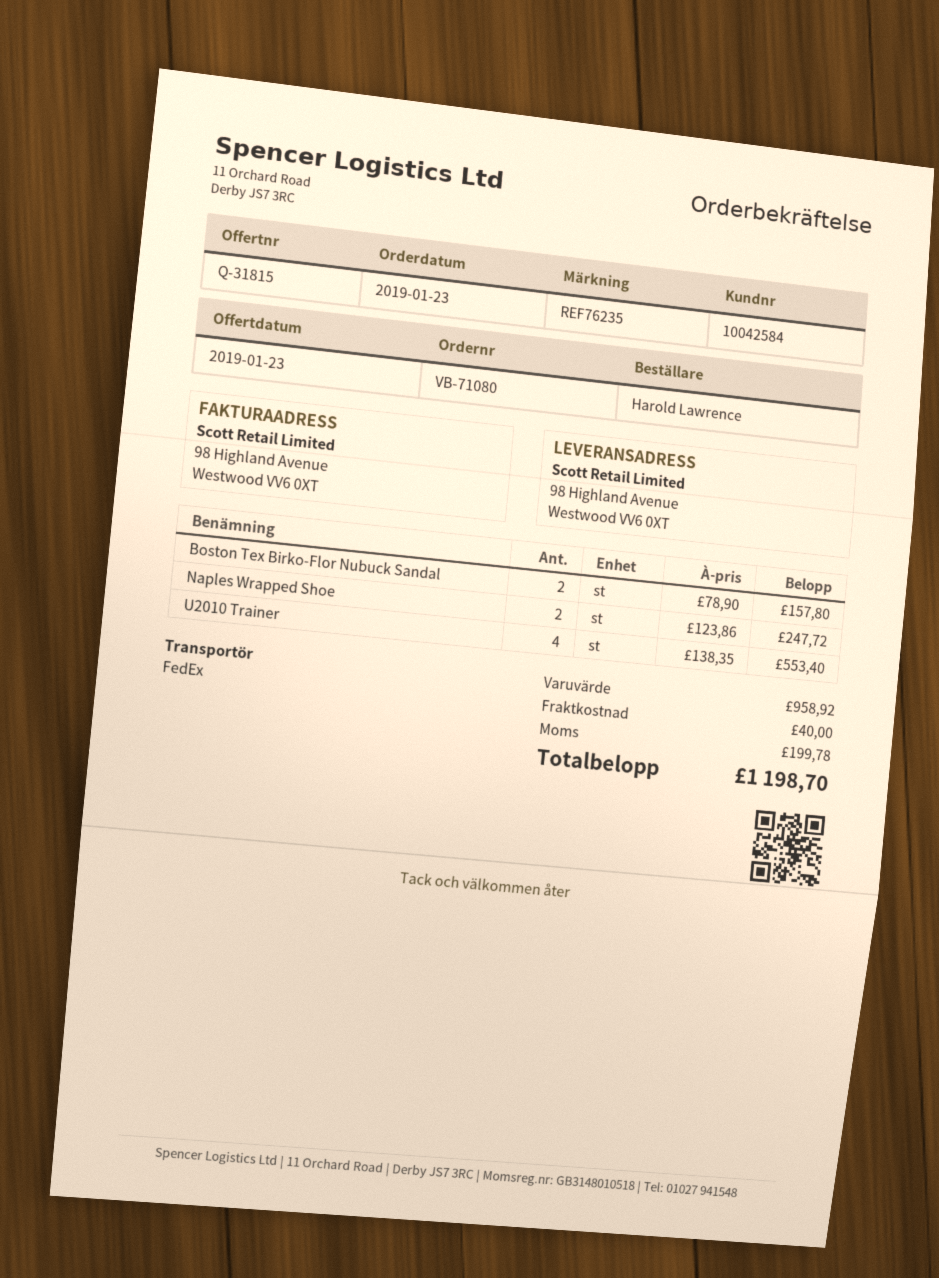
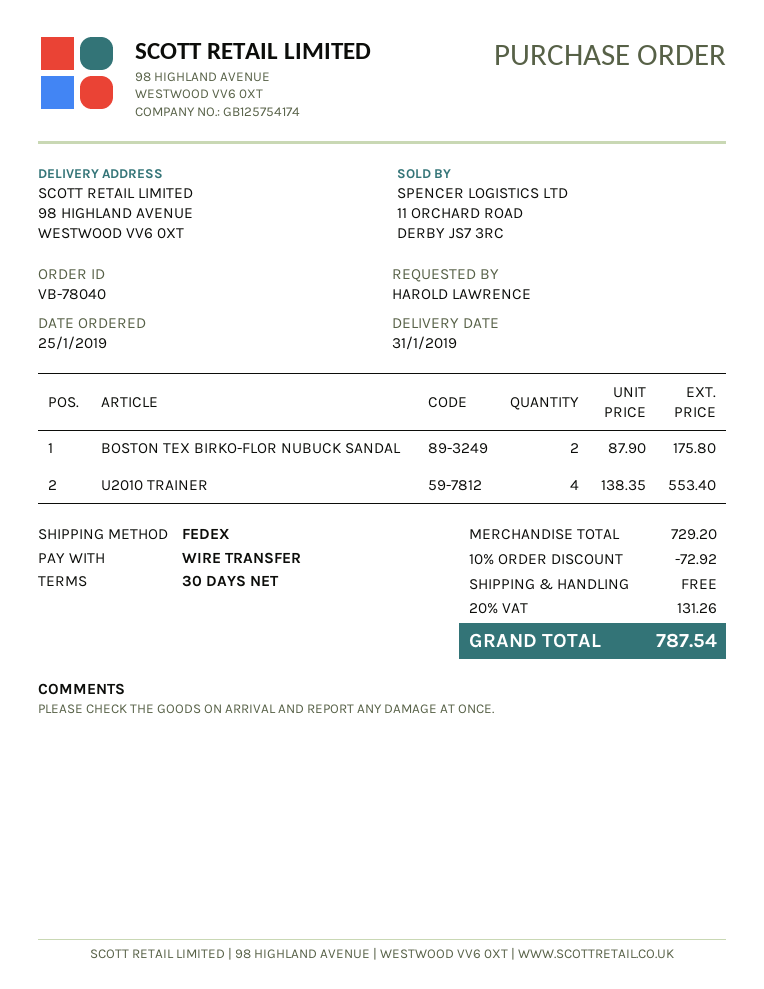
order number: VB-71080 -> VB-78040
order date: 2019-01-23 -> 2019-01-25
Boston Tex Birko-Flor Nubuck Sandal: 2 x 78.90 = 157.80 -> 2 x 87.90 = 175.80
Naples Wrapped Shoe: 2 x 123.86 = 247.72 -> none
subtotal: 958.92 -> 729.20
discount: none -> 10% = 72.92
shipping: 40.00 -> 0.00
tax: 199.78 -> 131.26
total: 1198.70 -> 787.54

